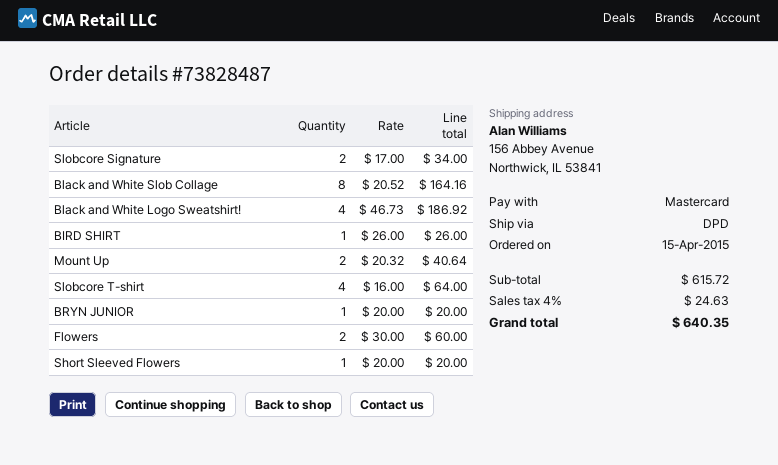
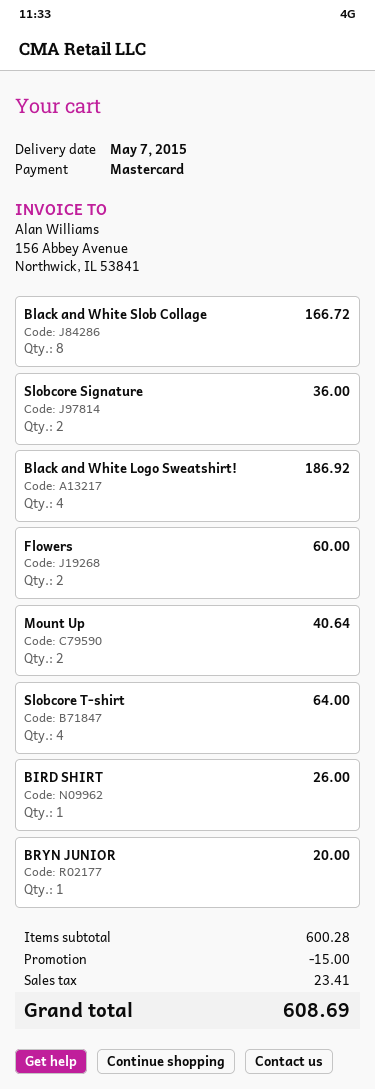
Slobcore Signature: 2 for 34.00 -> 2 for 36.00
Black and White Slob Collage: 8 for 164.16 -> 8 for 166.72
Short Sleeved Flowers: 1 for 20.00 -> none
subtotal: 615.72 -> 600.28
discount: none -> 15.00
tax: 24.63 -> 23.41
total: 640.35 -> 608.69

